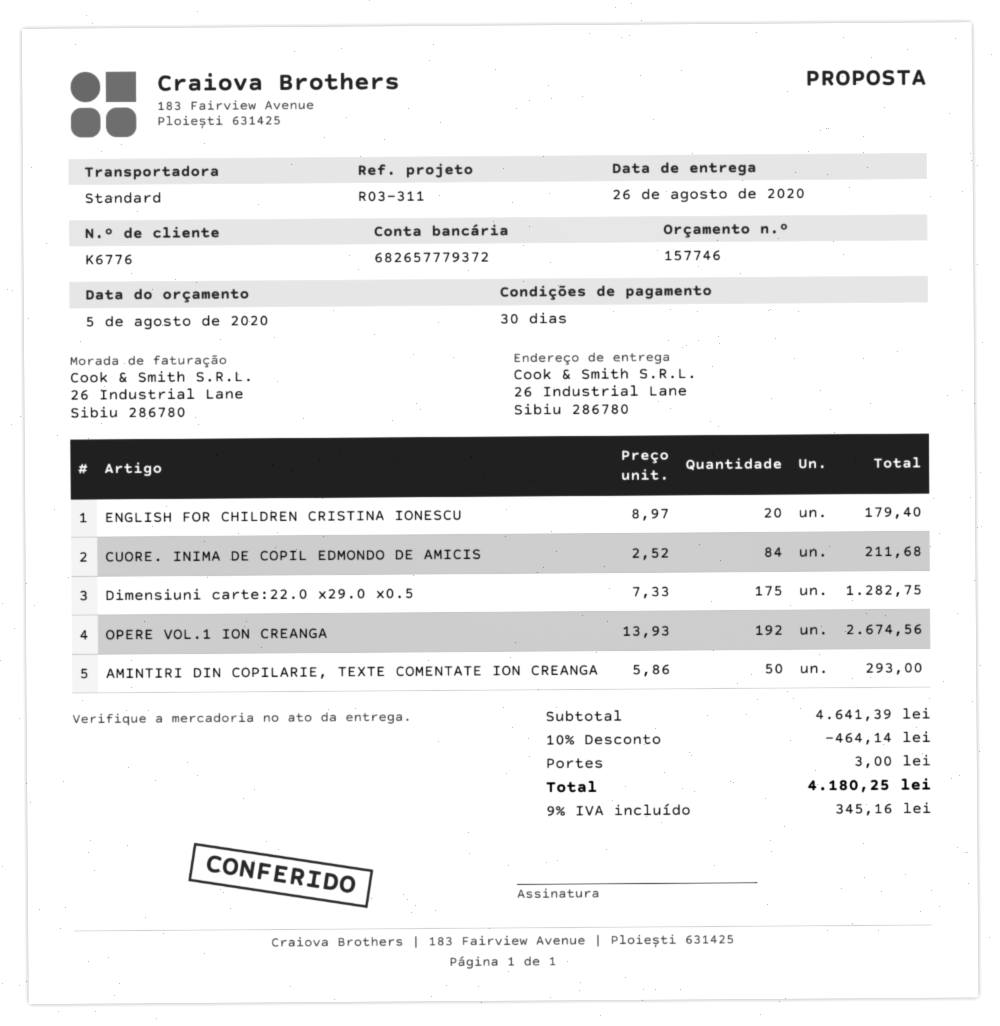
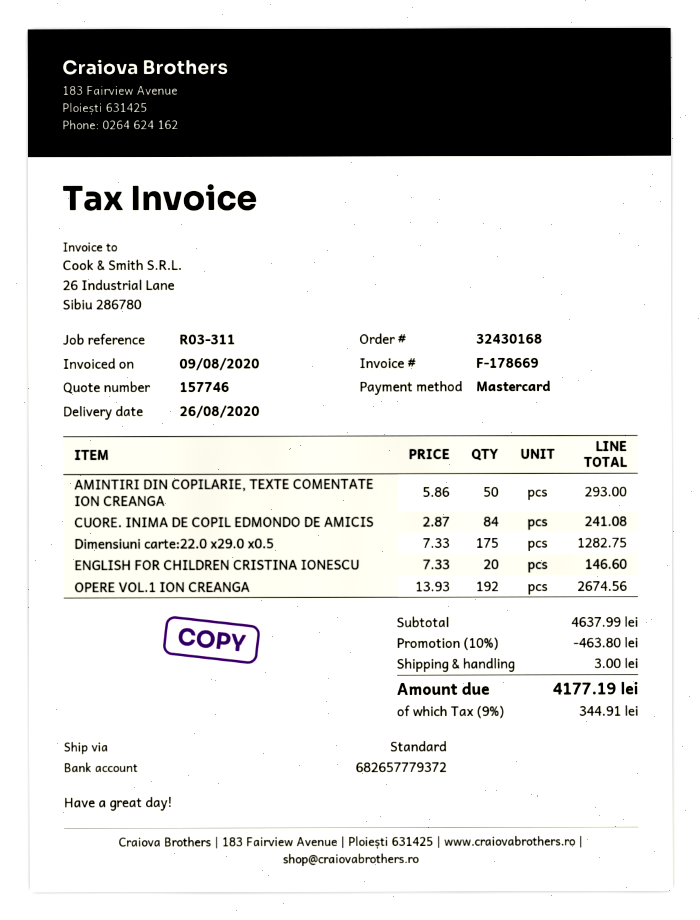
ENGLISH FOR CHILDREN CRISTINA IONESCU: 20 x 8.97 = 179.40 -> 20 x 7.33 = 146.60
CUORE. INIMA DE COPIL EDMONDO DE AMICIS: 84 x 2.52 = 211.68 -> 84 x 2.87 = 241.08
subtotal: 4641.39 -> 4637.99
discount: 10% = 464.14 -> 10% = 463.80
tax: 9% = 345.16 -> 9% = 344.91
total: 4180.25 -> 4177.19

